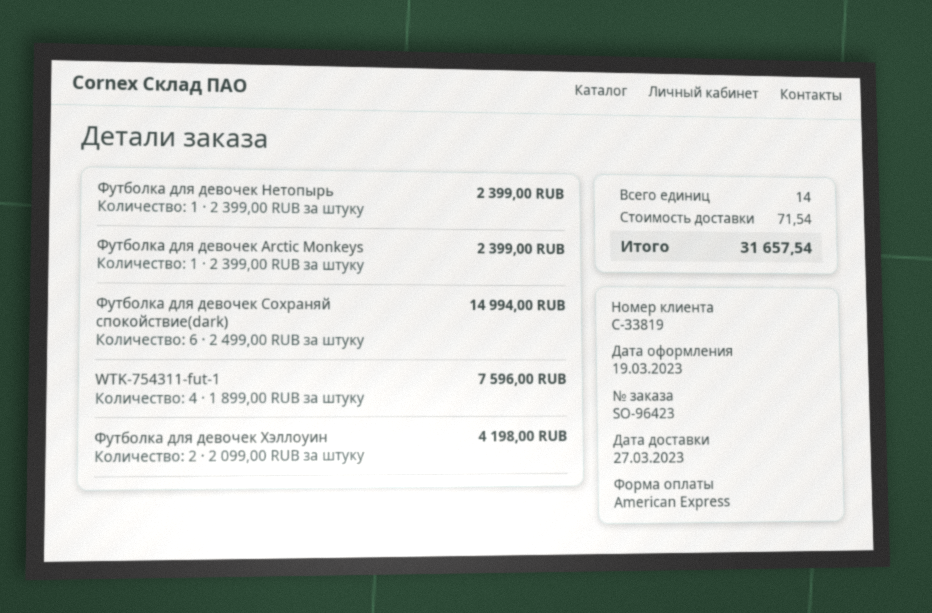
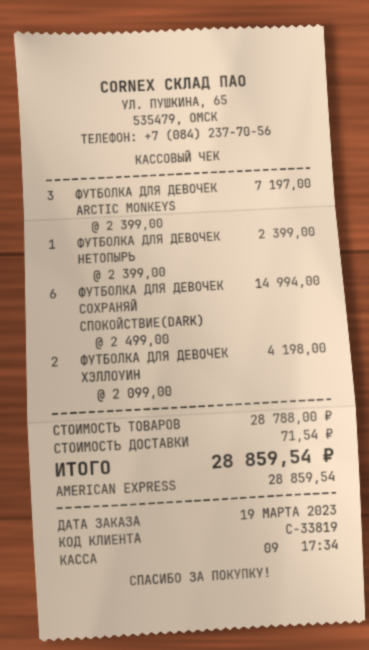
Футболка для девочек Arctic Monkeys: 1 x 2399.00 = 2399.00 -> 3 x 2399.00 = 7197.00
WTK-754311-fut-1: 4 x 1899.00 = 7596.00 -> none
total: 31657.54 -> 28859.54

